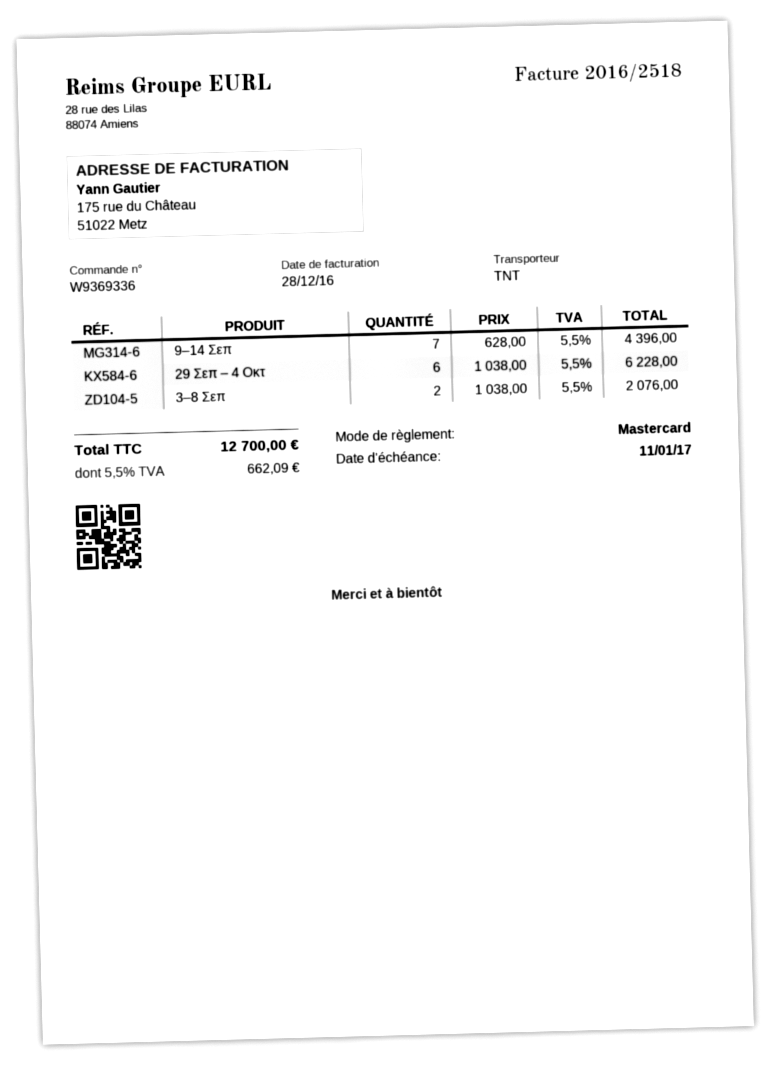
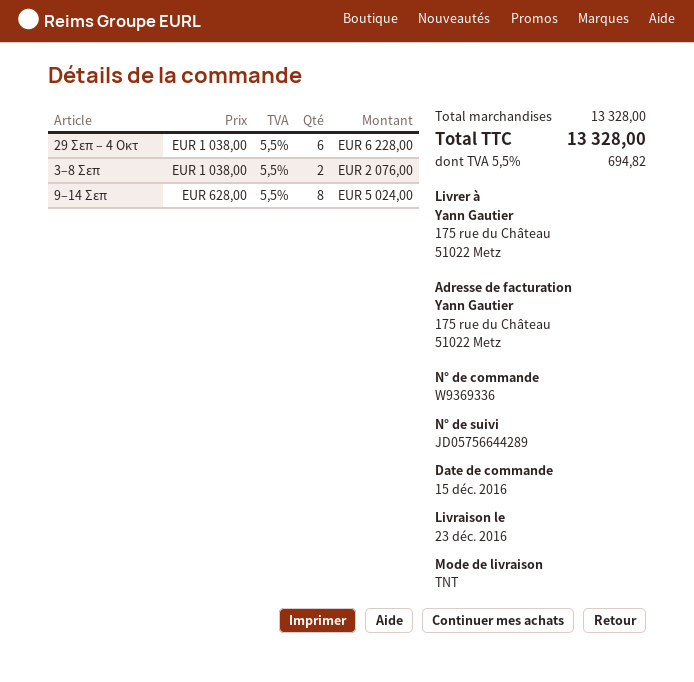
9–14 Σεπ: 7 x 628.00 = 4396.00 -> 8 x 628.00 = 5024.00
tax: 5.5% = 662.09 -> 5.5% = 694.82
total: 12700.00 -> 13328.00

